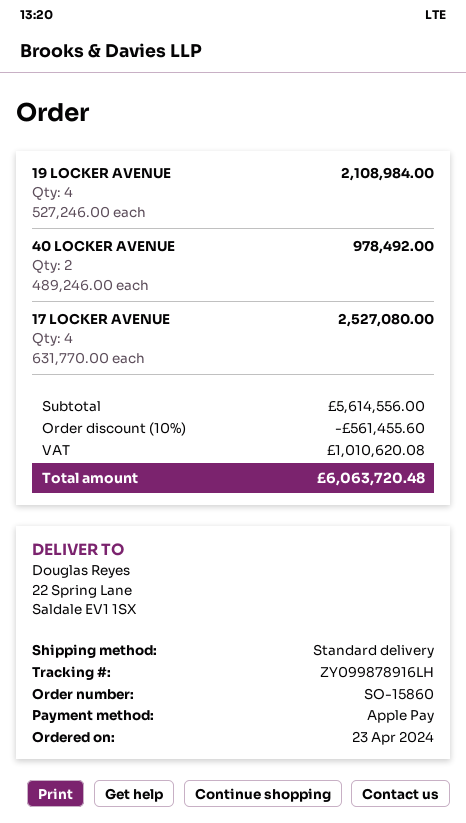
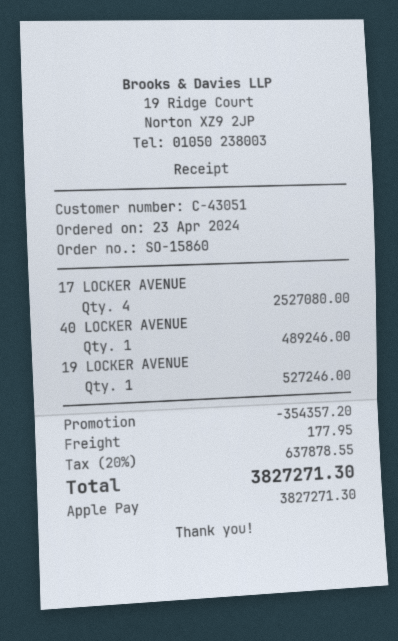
19 LOCKER AVENUE: 4 for 2108984.00 -> 1 for 527246.00
40 LOCKER AVENUE: 2 for 978492.00 -> 1 for 489246.00
discount: 561455.60 -> 354357.20
shipping: none -> 177.95
tax: 1010620.08 -> 637878.55
total: 6063720.48 -> 3827271.30

